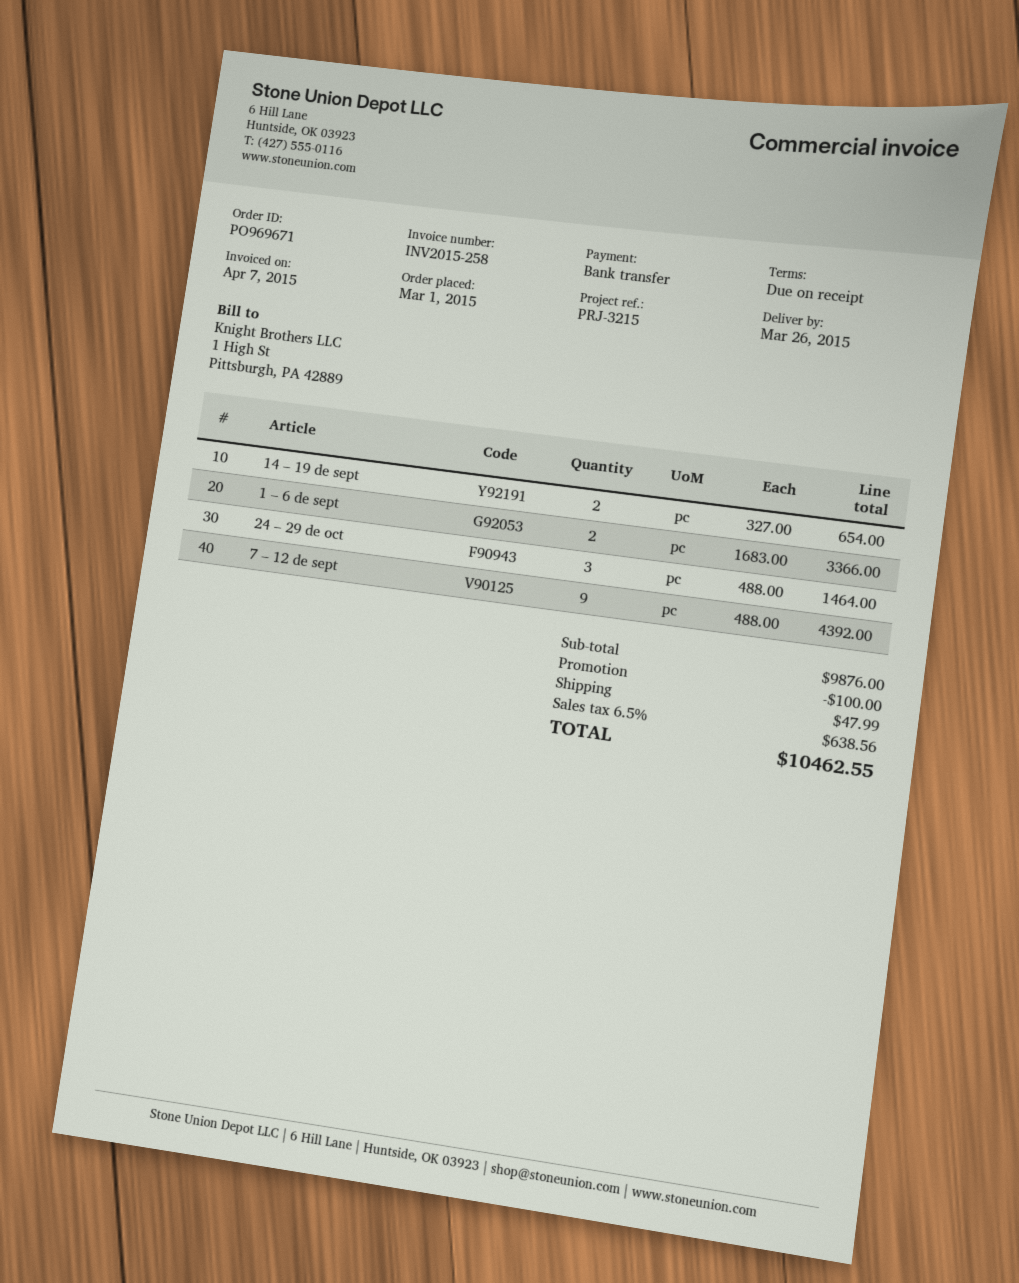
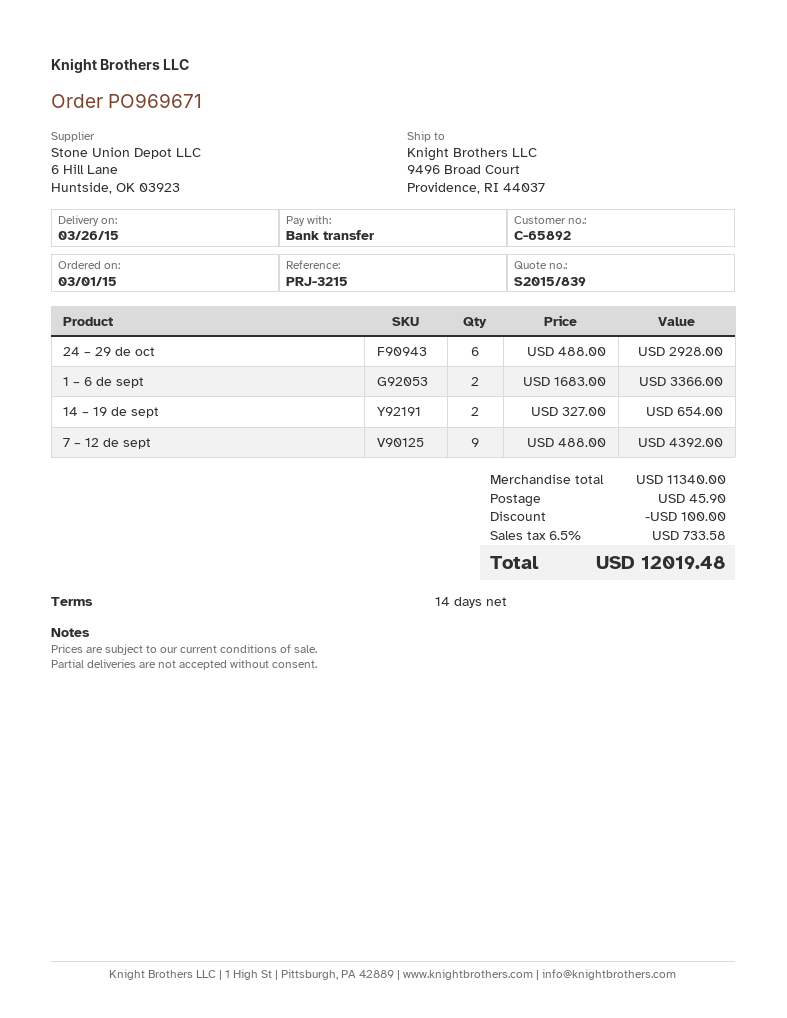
payment terms: on receipt -> 14 days
24 – 29 de oct: 3 x 488.00 = 1464.00 -> 6 x 488.00 = 2928.00
subtotal: 9876.00 -> 11340.00
shipping: 47.99 -> 45.90
tax: 6.5% = 638.56 -> 6.5% = 733.58
total: 10462.55 -> 12019.48

